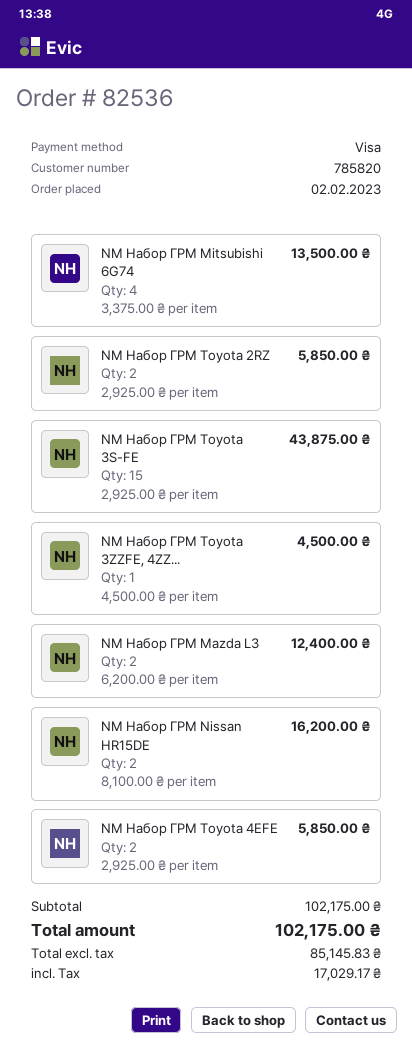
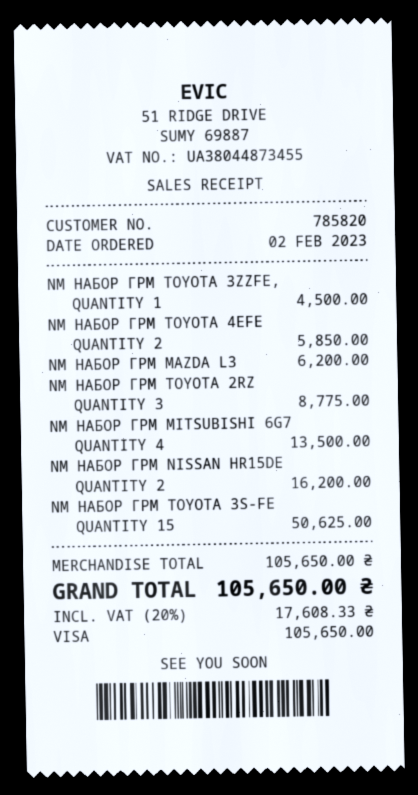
NM Набор ГРМ Toyota 2RZ: 2 for 5850.00 -> 3 for 8775.00
NM Набор ГРМ Toyota 3S-FE: 15 for 43875.00 -> 15 for 50625.00
NM Набор ГРМ Mazda L3: 2 for 12400.00 -> 1 for 6200.00
subtotal: 102175.00 -> 105650.00
tax: 17029.17 -> 17608.33
total: 102175.00 -> 105650.00

